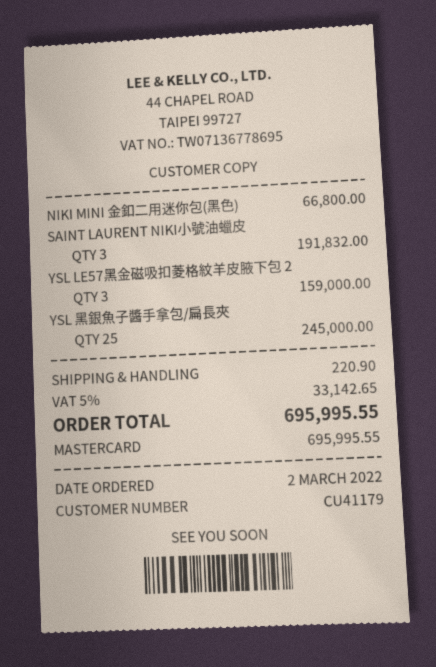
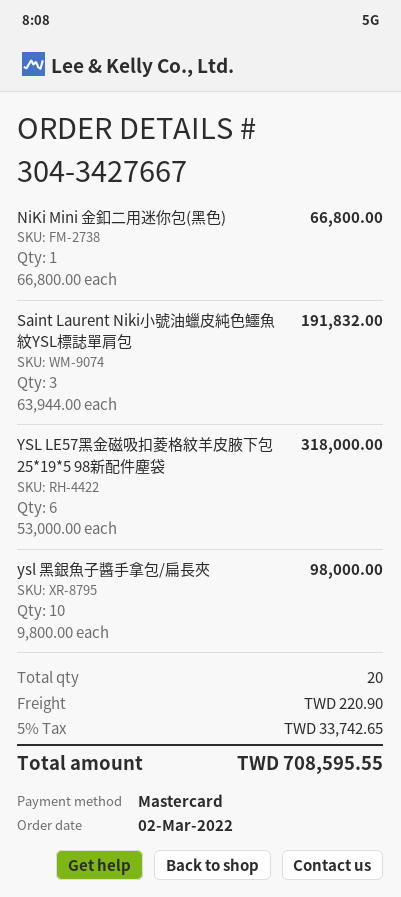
YSL LE57黑金磁吸扣菱格紋羊皮腋下包 2: 3 for 159000.00 -> 6 for 318000.00
YSL 黑銀魚子醬手拿包/扁長夾: 25 for 245000.00 -> 10 for 98000.00
tax: 5% = 33142.65 -> 5% = 33742.65
total: 695995.55 -> 708595.55

